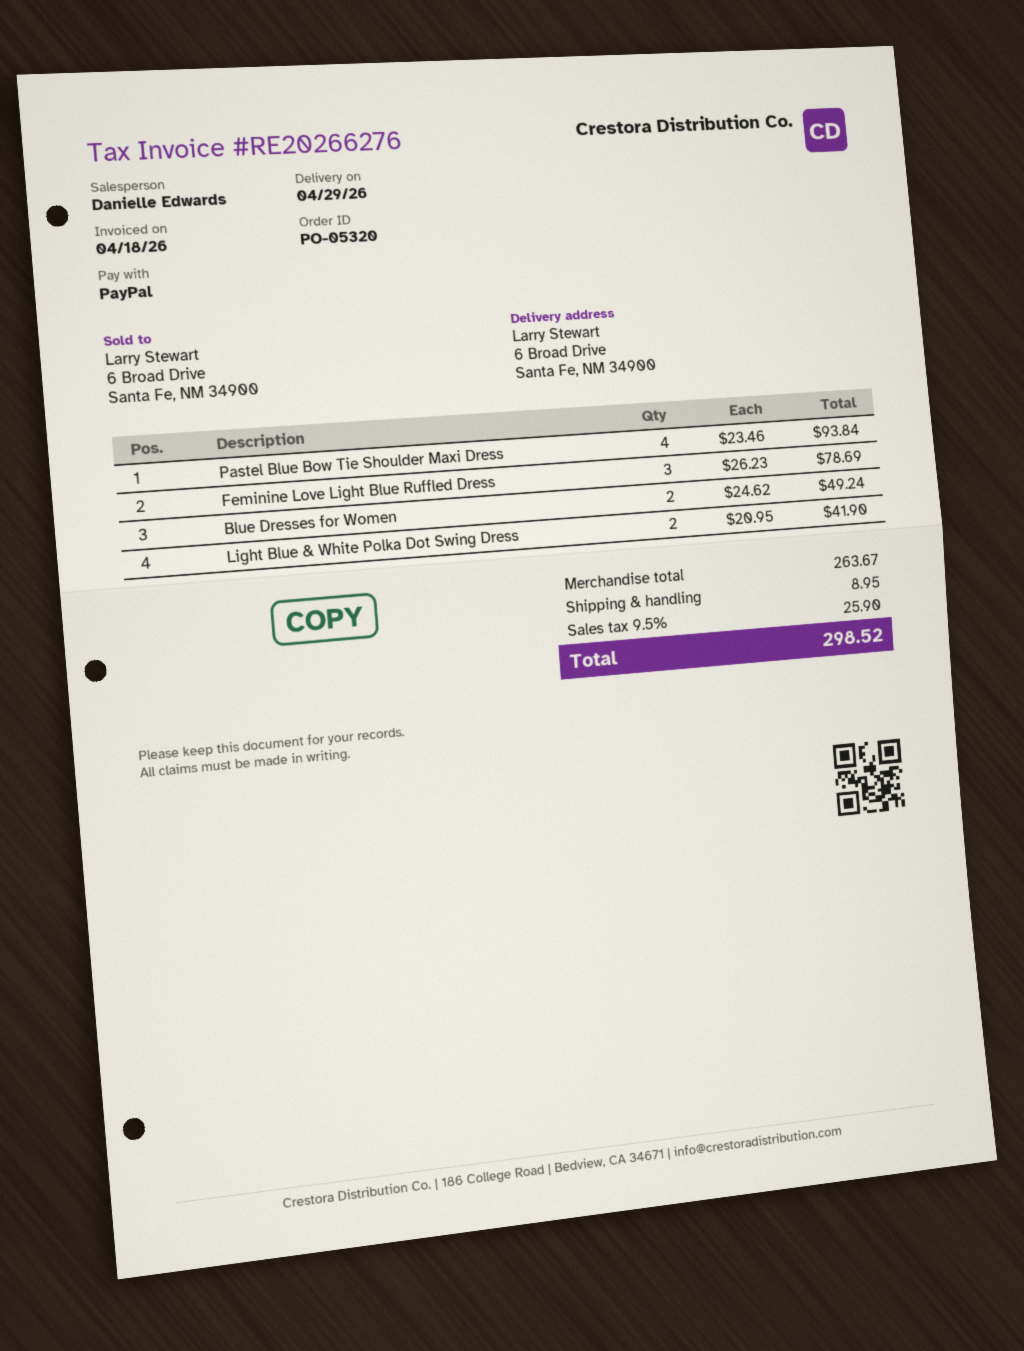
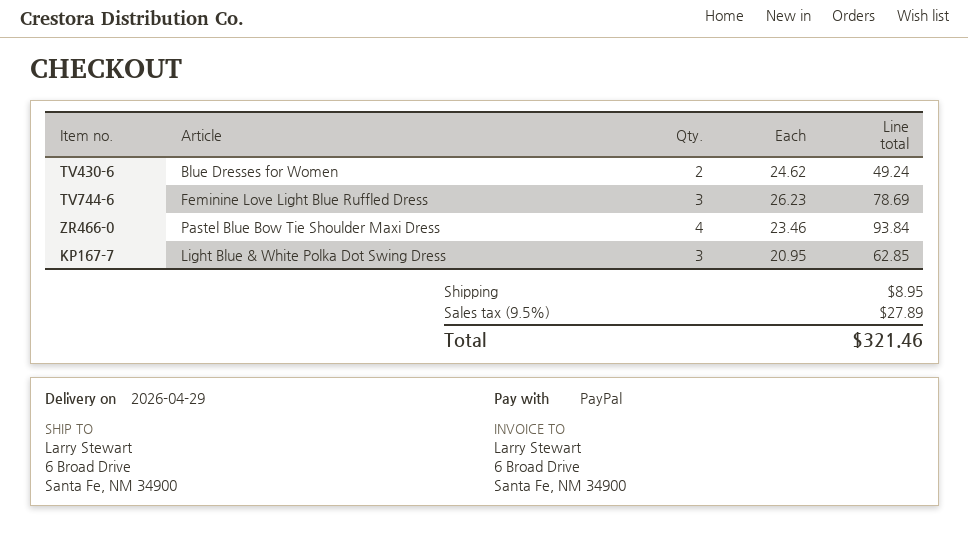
Light Blue & White Polka Dot Swing Dress: 2 x 20.95 = 41.90 -> 3 x 20.95 = 62.85
tax: 9.5% = 25.90 -> 9.5% = 27.89
total: 298.52 -> 321.46

